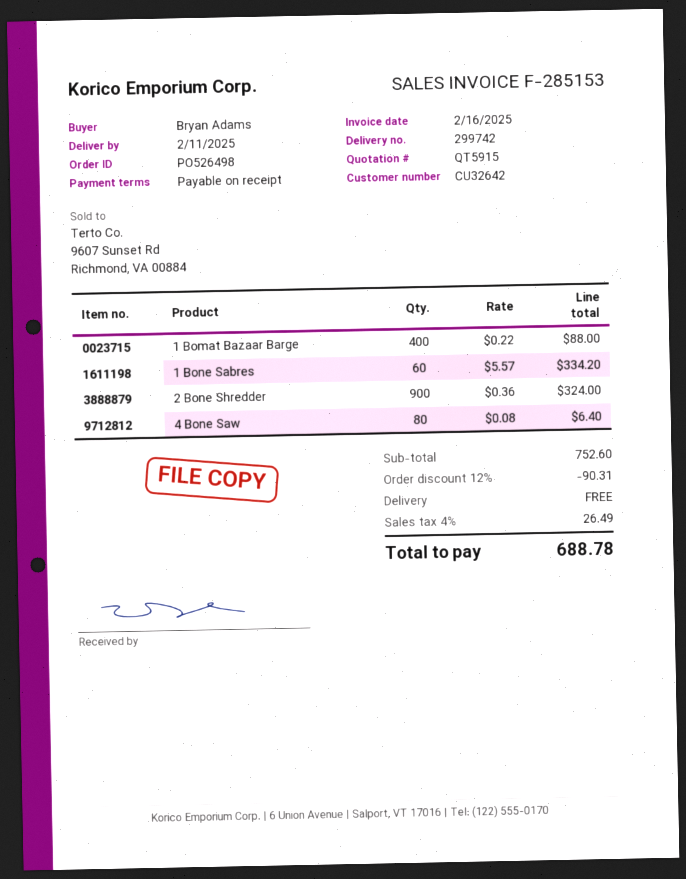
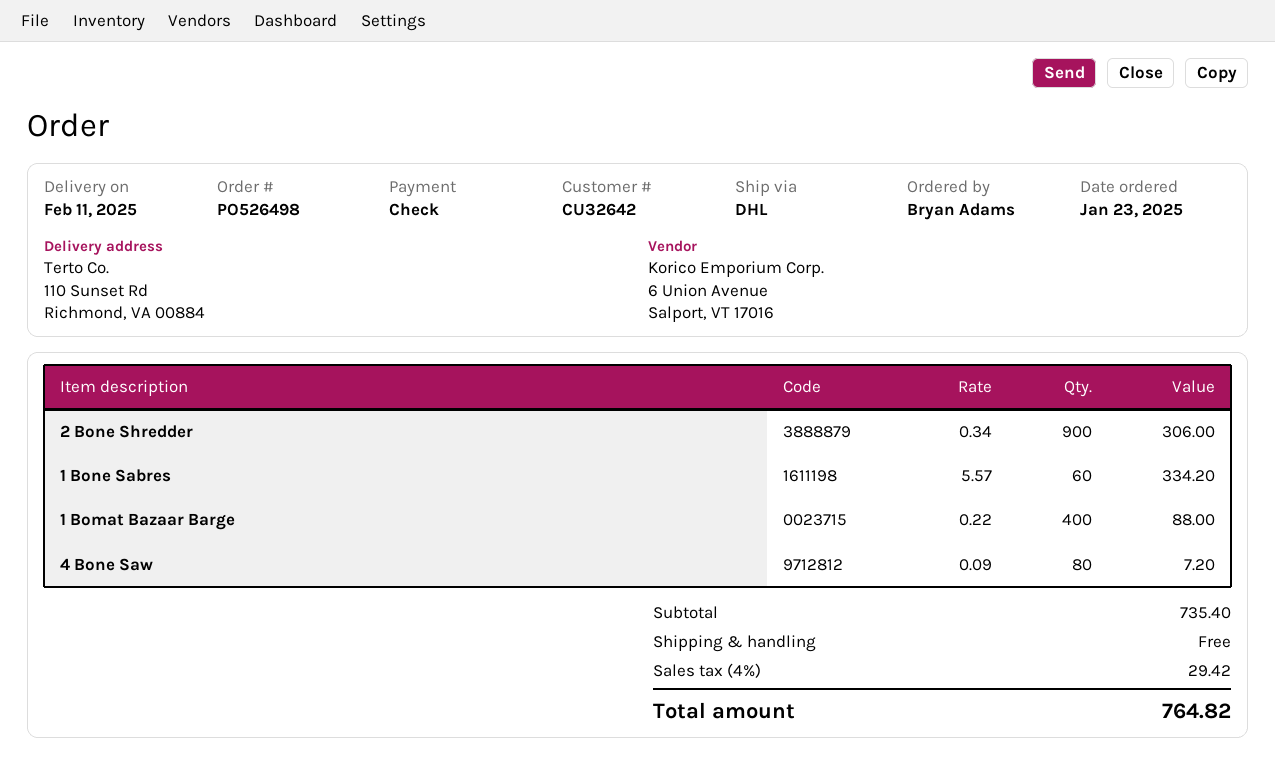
2 Bone Shredder: 900 x 0.36 = 324.00 -> 900 x 0.34 = 306.00
4 Bone Saw: 80 x 0.08 = 6.40 -> 80 x 0.09 = 7.20
subtotal: 752.60 -> 735.40
discount: 12% = 90.31 -> none
tax: 4% = 26.49 -> 4% = 29.42
total: 688.78 -> 764.82

